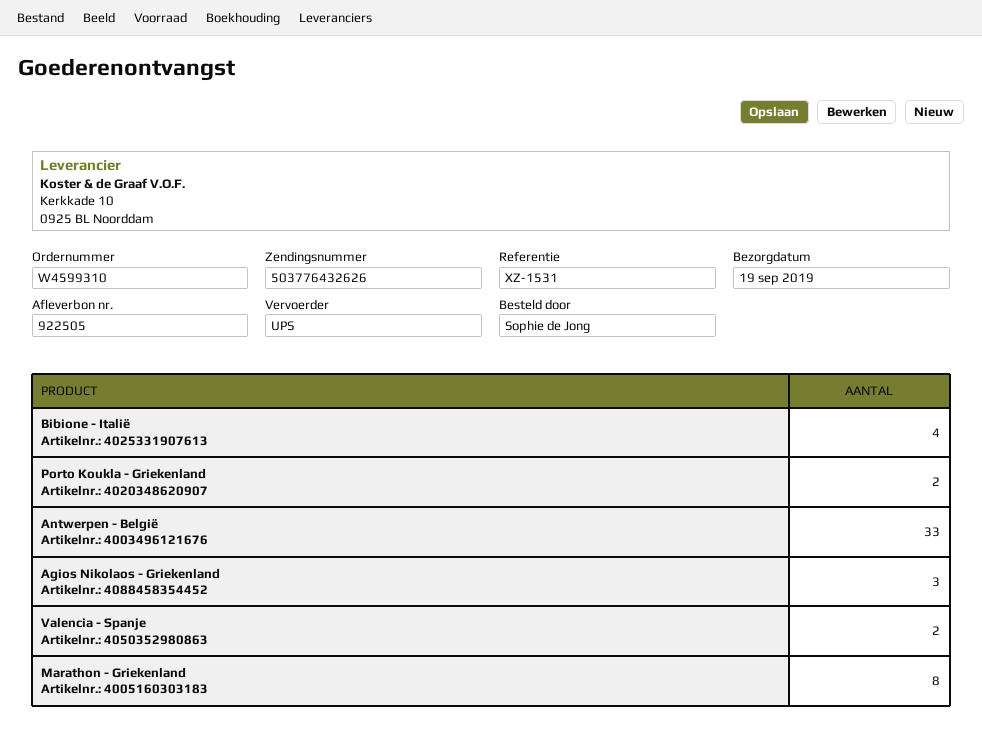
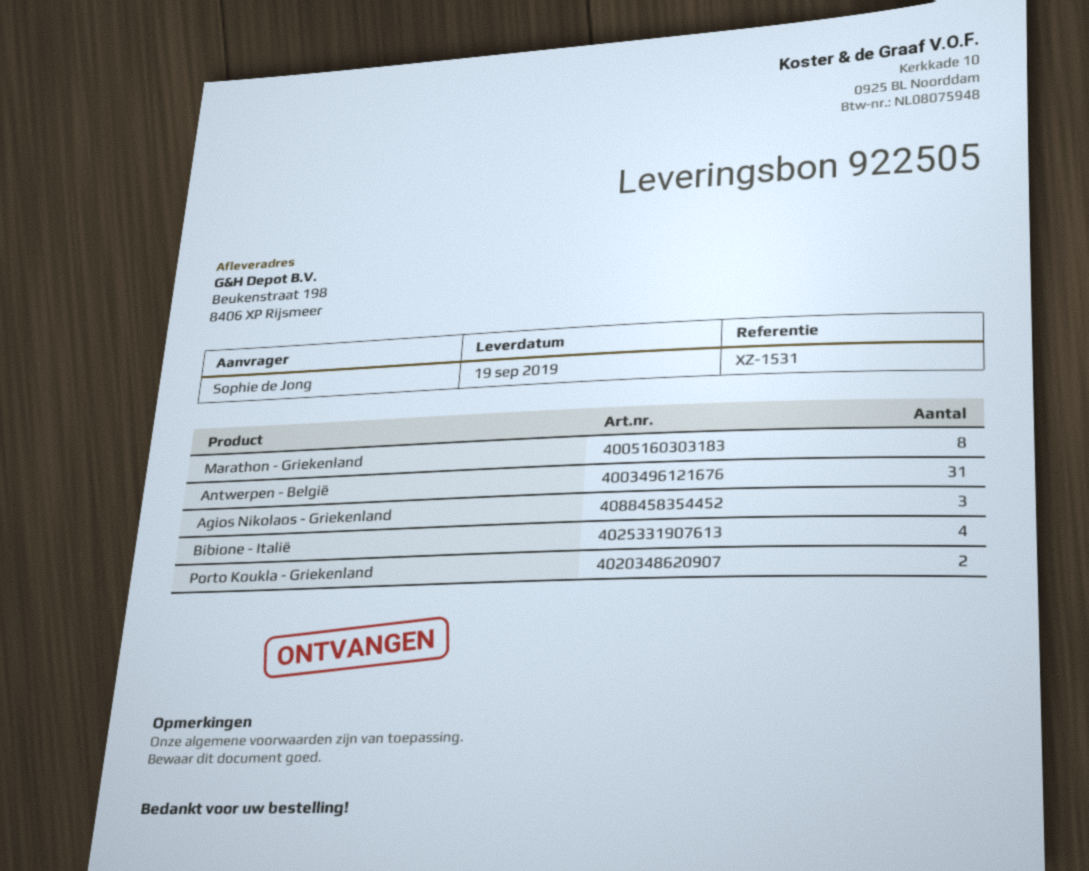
Antwerpen - België: 33 -> 31
Valencia - Spanje: 2 -> none

